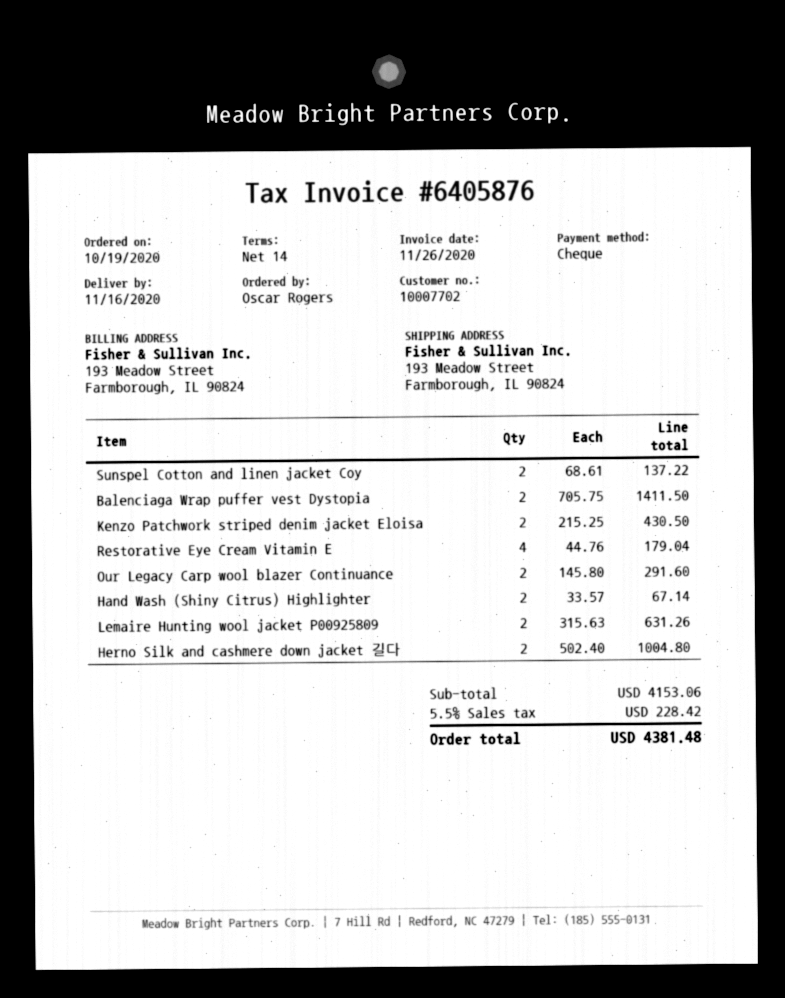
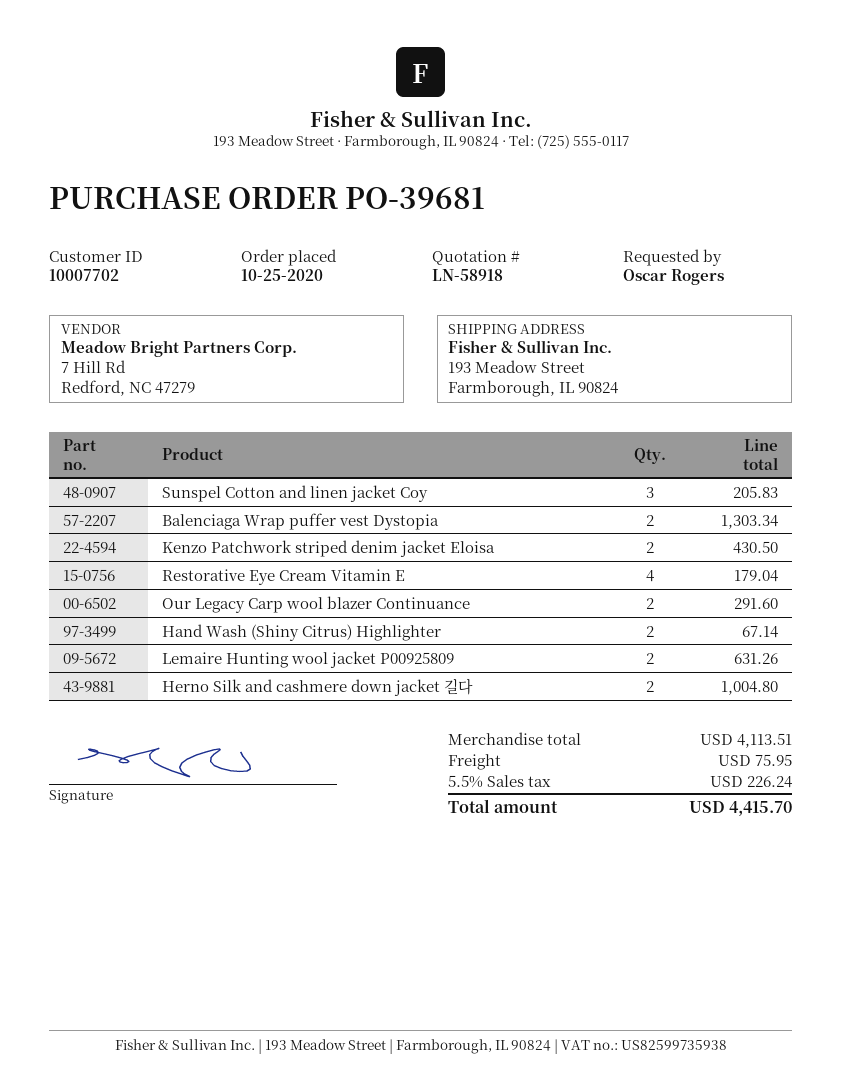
order date: 2020-10-19 -> 2020-10-25
Sunspel Cotton and linen jacket Coy: 2 for 137.22 -> 3 for 205.83
Balenciaga Wrap puffer vest Dystopia: 2 for 1411.50 -> 2 for 1303.34
subtotal: 4153.06 -> 4113.51
shipping: none -> 75.95
tax: 5.5% = 228.42 -> 5.5% = 226.24
total: 4381.48 -> 4415.70

